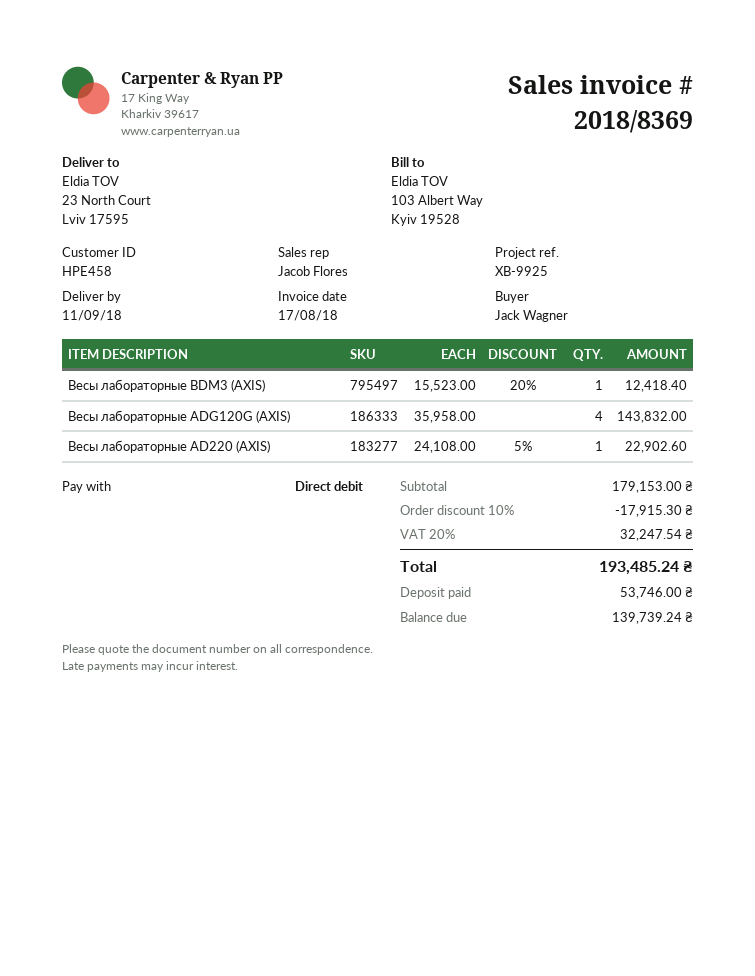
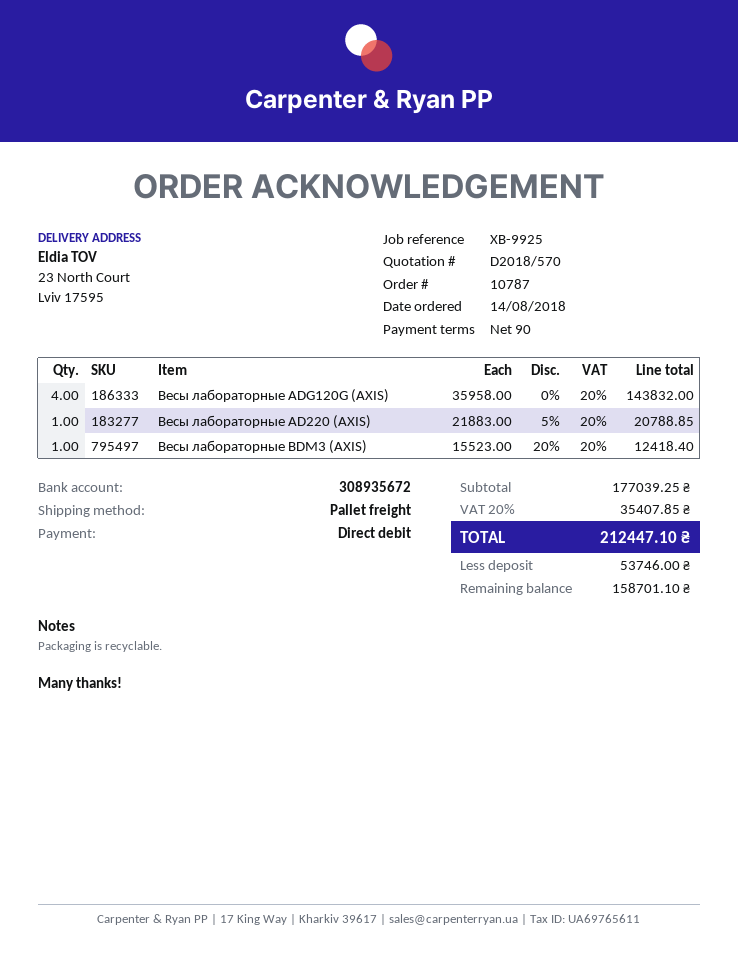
Весы лабораторные AD220 (АХIS): 1 x 24108.00 - 5% = 22902.60 -> 1 x 21883.00 - 5% = 20788.85
subtotal: 179153.00 -> 177039.25
discount: 10% = 17915.30 -> none
tax: 20% = 32247.54 -> 20% = 35407.85
total: 193485.24 -> 212447.10
balance: 139739.24 -> 158701.10

